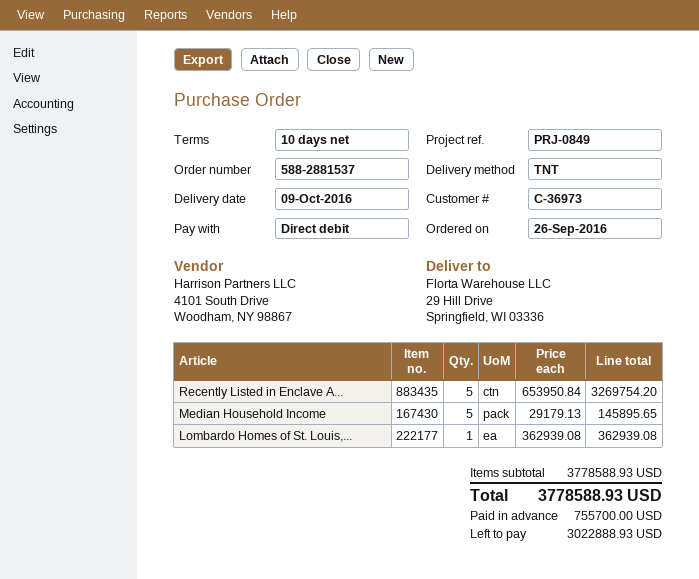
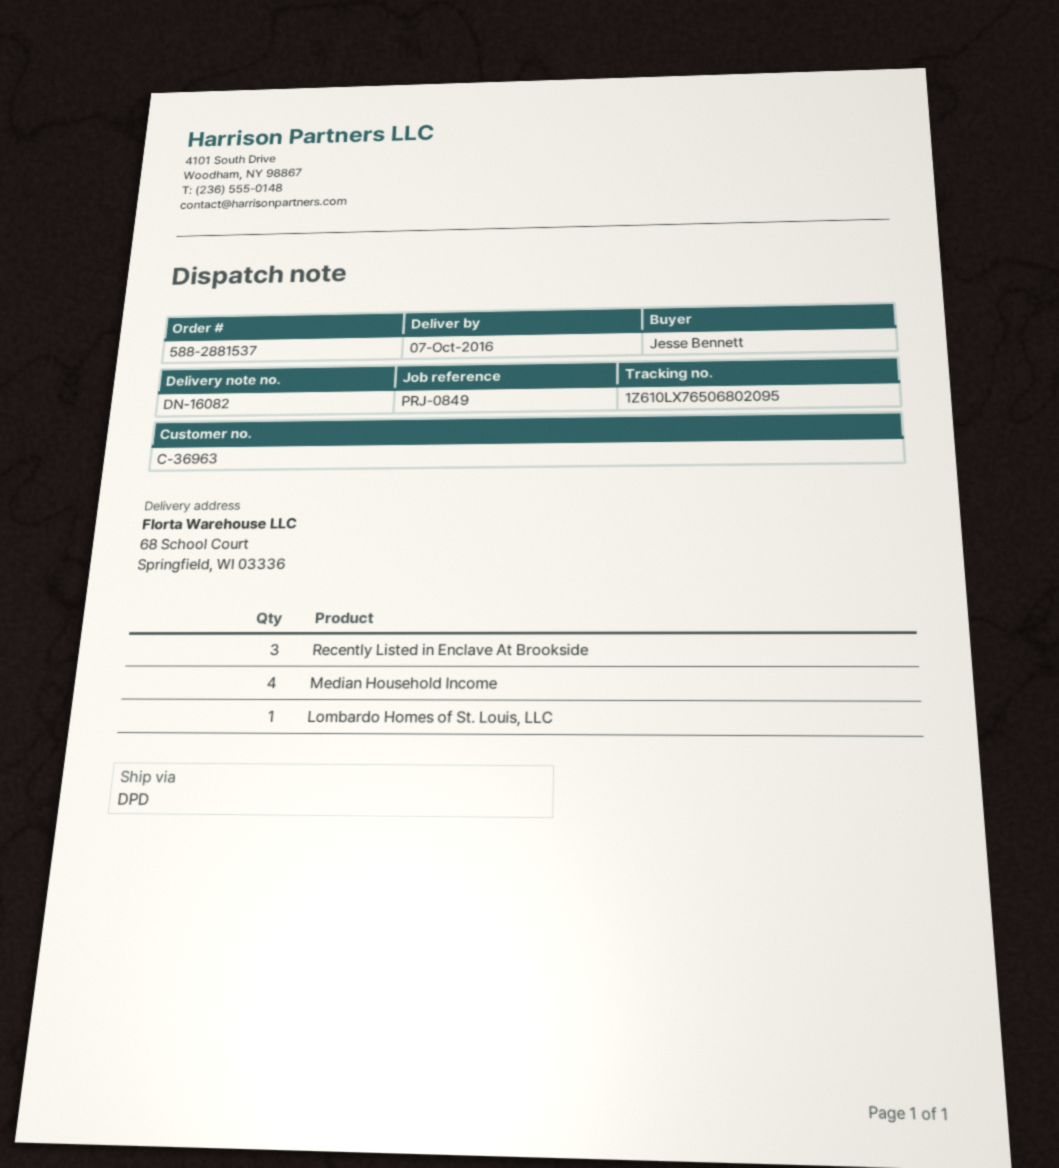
delivery date: 2016-10-09 -> 2016-10-07
customer number: C-36973 -> C-36963
shipping method: TNT -> DPD
ship to: 29 Hill Drive, Springfield, WI 03336 -> 68 School Court, Springfield, WI 03336
Recently Listed in Enclave A...: 5 -> 3
Median Household Income: 5 -> 4

